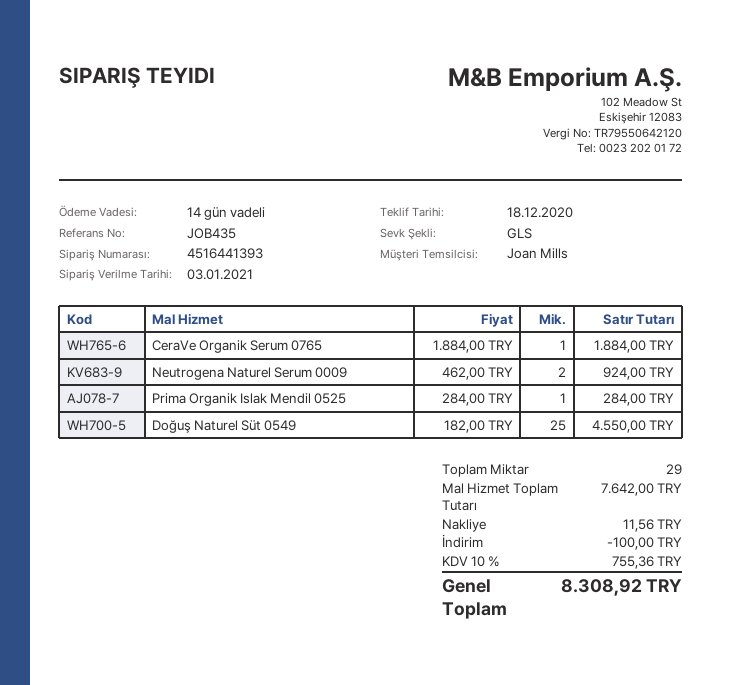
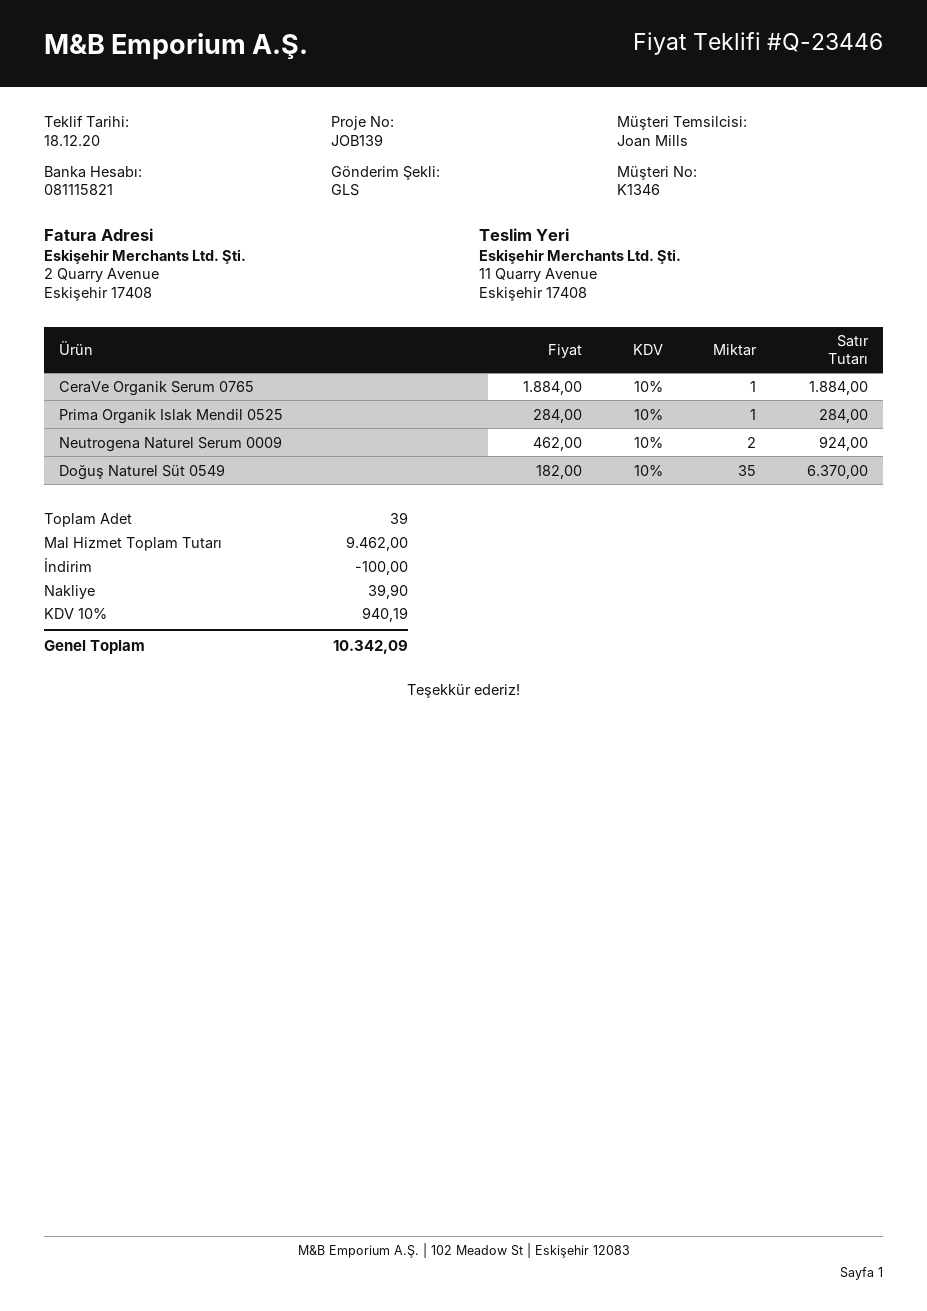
reference: JOB435 -> JOB139
Doğuş Naturel Süt 0549: 25 x 182.00 = 4550.00 -> 35 x 182.00 = 6370.00
total quantity: 29 -> 39
subtotal: 7642.00 -> 9462.00
shipping: 11.56 -> 39.90
tax: 10% = 755.36 -> 10% = 940.19
total: 8308.92 -> 10342.09

